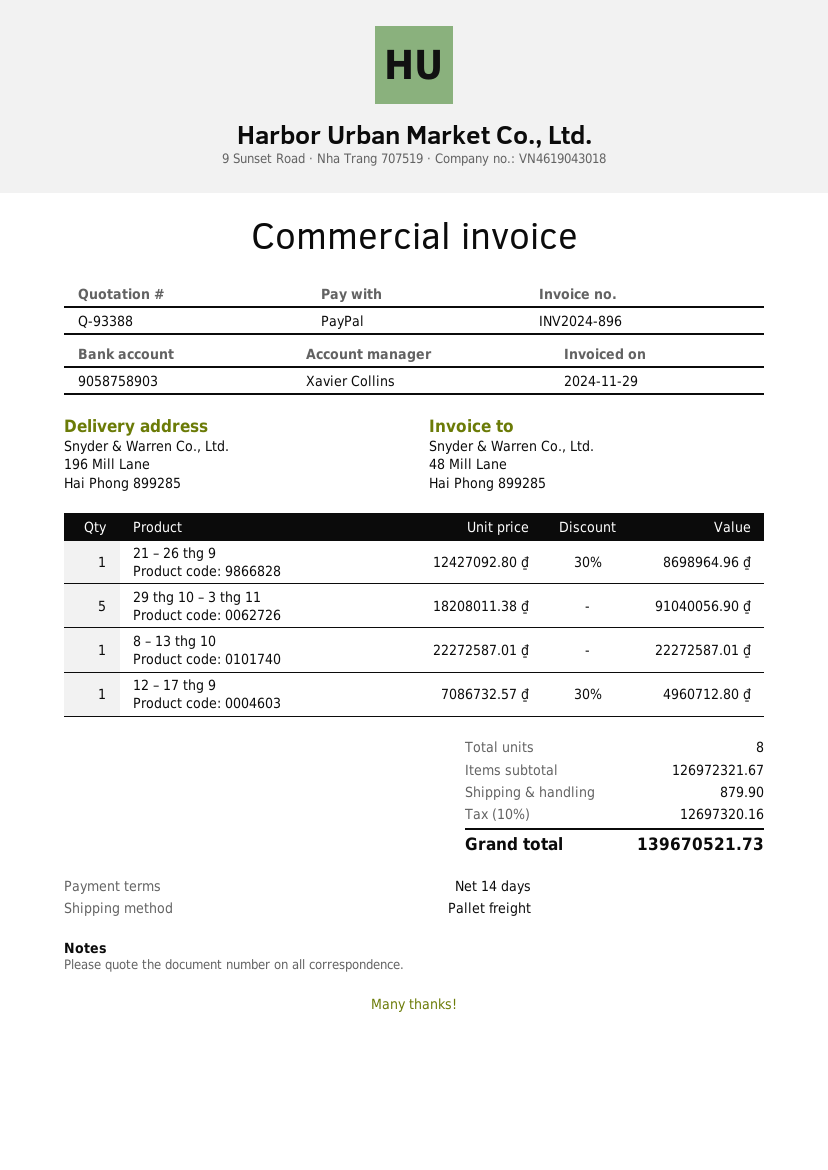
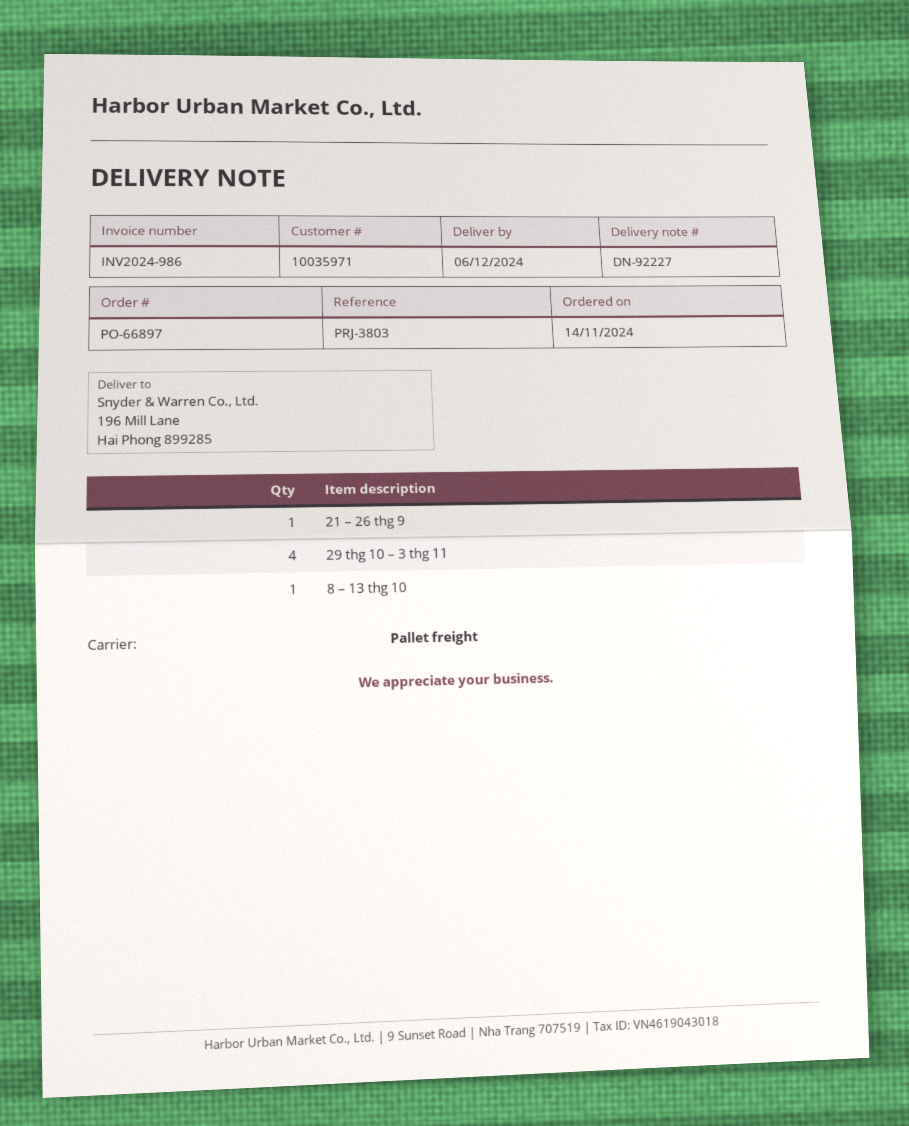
invoice number: INV2024-896 -> INV2024-986
29 thg 10 – 3 thg 11: 5 -> 4
12 – 17 thg 9: 1 -> none

